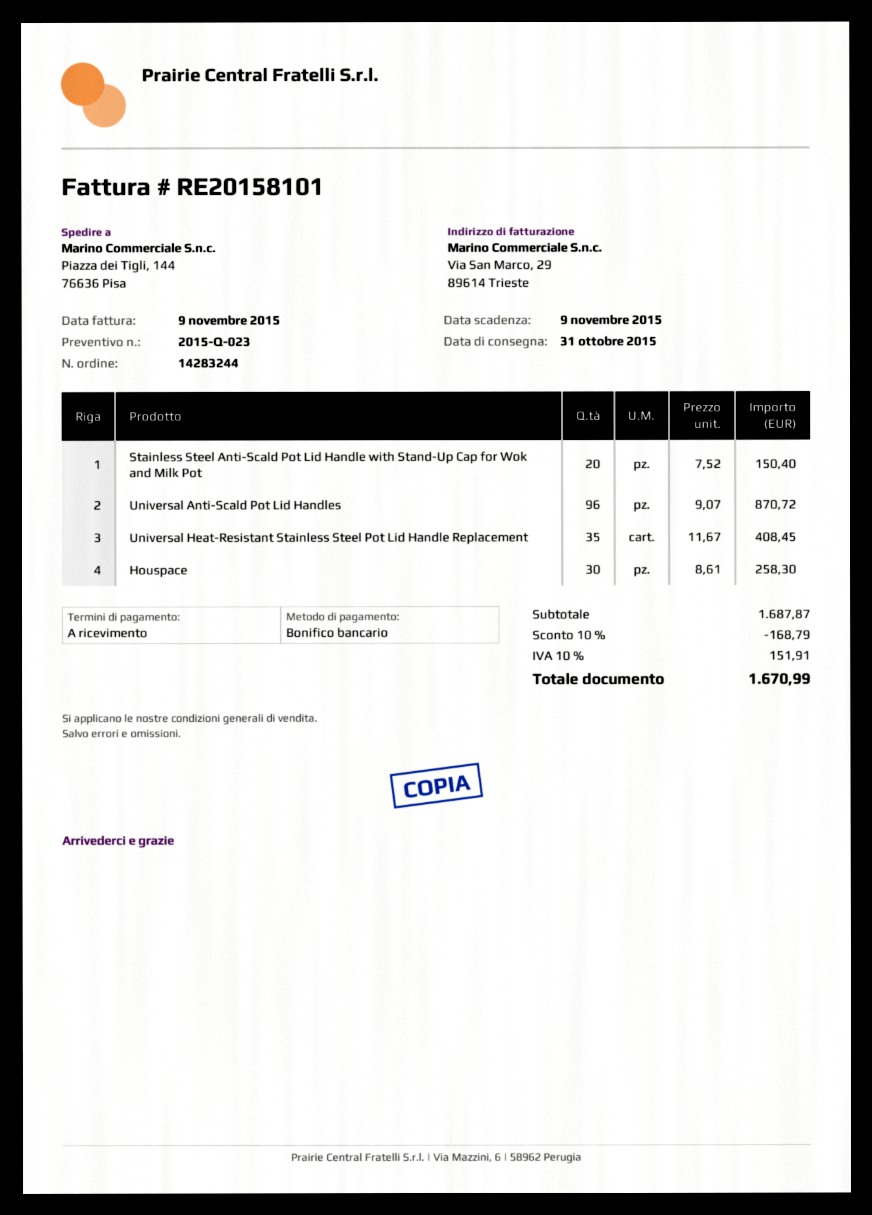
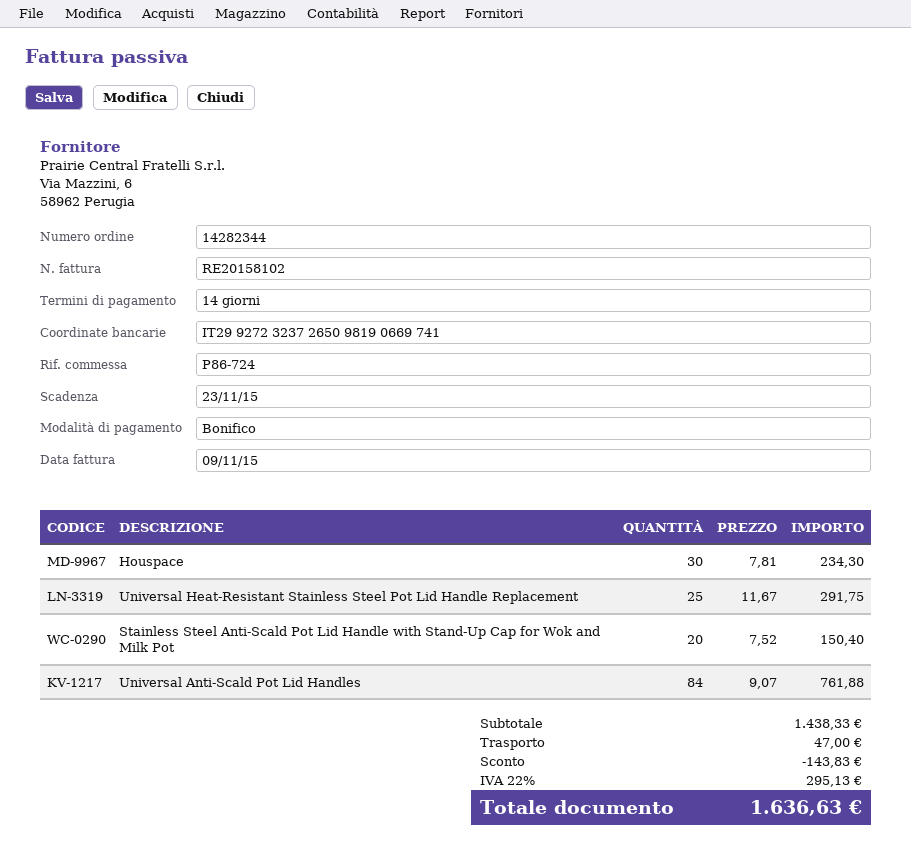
order number: 14283244 -> 14282344
invoice number: RE20158101 -> RE20158102
payment terms: on receipt -> 14 days
due date: 2015-11-09 -> 2015-11-23
Universal Anti-Scald Pot Lid Handles: 96 x 9.07 = 870.72 -> 84 x 9.07 = 761.88
Universal Heat-Resistant Stainless Steel Pot Lid Handle Replacement: 35 x 11.67 = 408.45 -> 25 x 11.67 = 291.75
Houspace: 30 x 8.61 = 258.30 -> 30 x 7.81 = 234.30
subtotal: 1687.87 -> 1438.33
discount: 168.79 -> 143.83
shipping: none -> 47.00
tax: 10% = 151.91 -> 22% = 295.13
total: 1670.99 -> 1636.63

